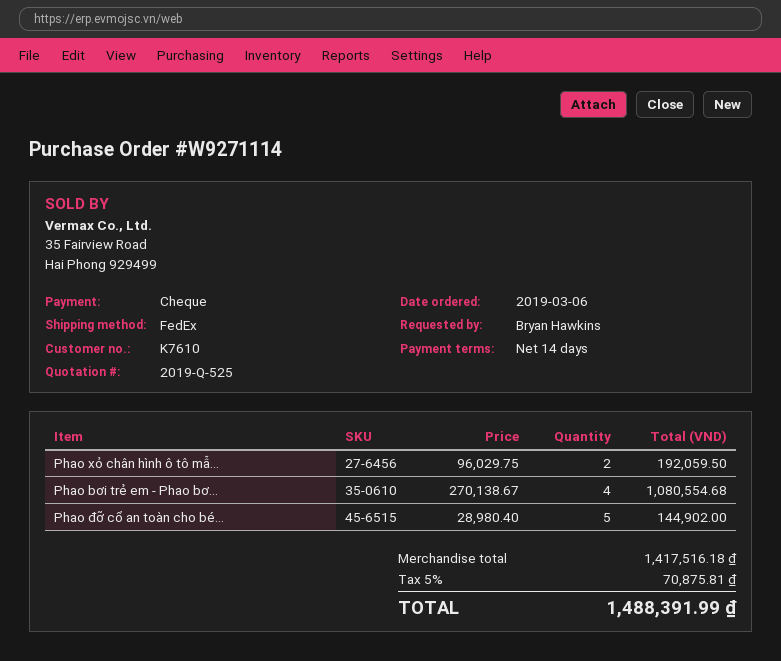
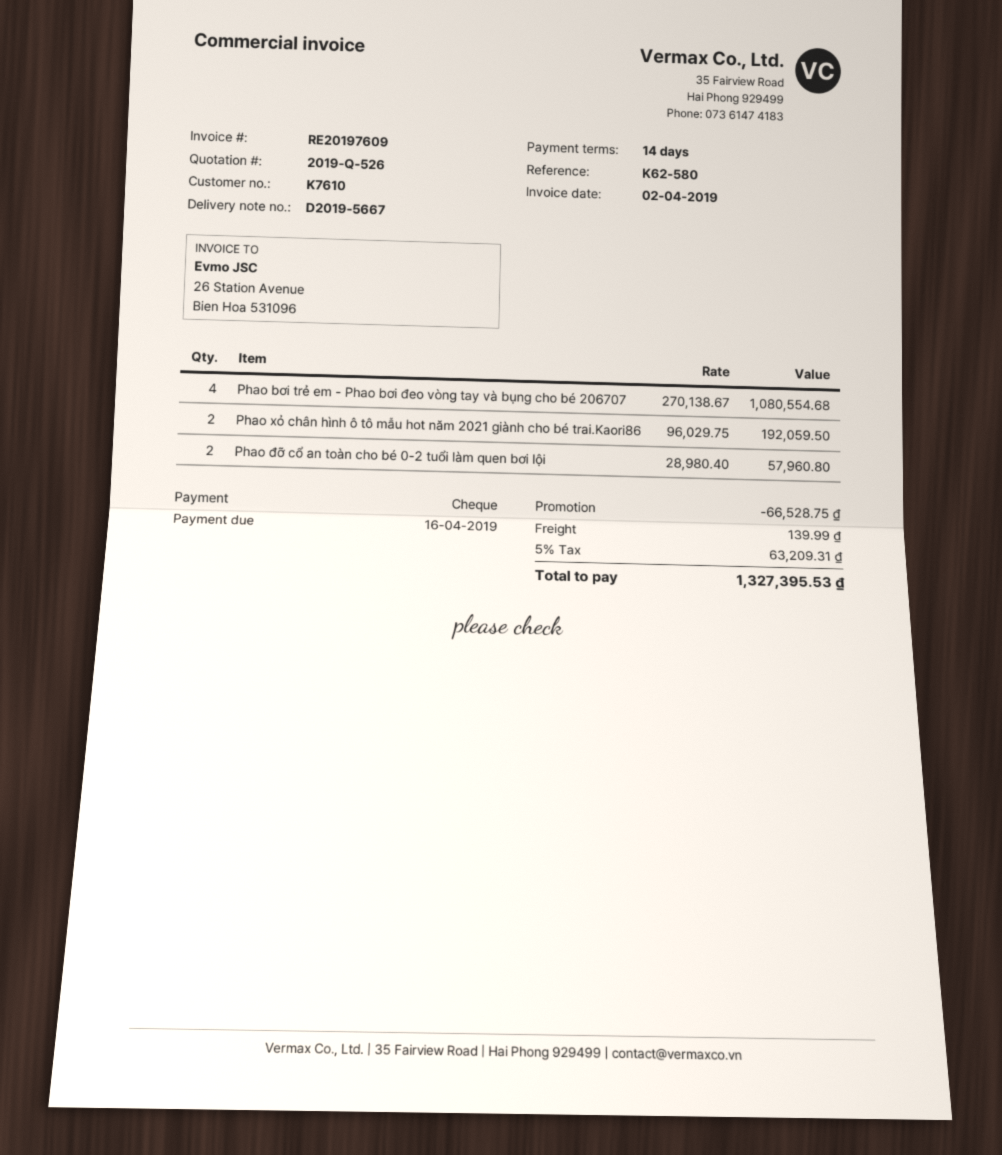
quote number: 2019-Q-525 -> 2019-Q-526
Phao đỡ cổ an toàn cho bé...: 5 x 28980.40 = 144902.00 -> 2 x 28980.40 = 57960.80
discount: none -> 66528.75
shipping: none -> 139.99
tax: 5% = 70875.81 -> 5% = 63209.31
total: 1488391.99 -> 1327395.53

